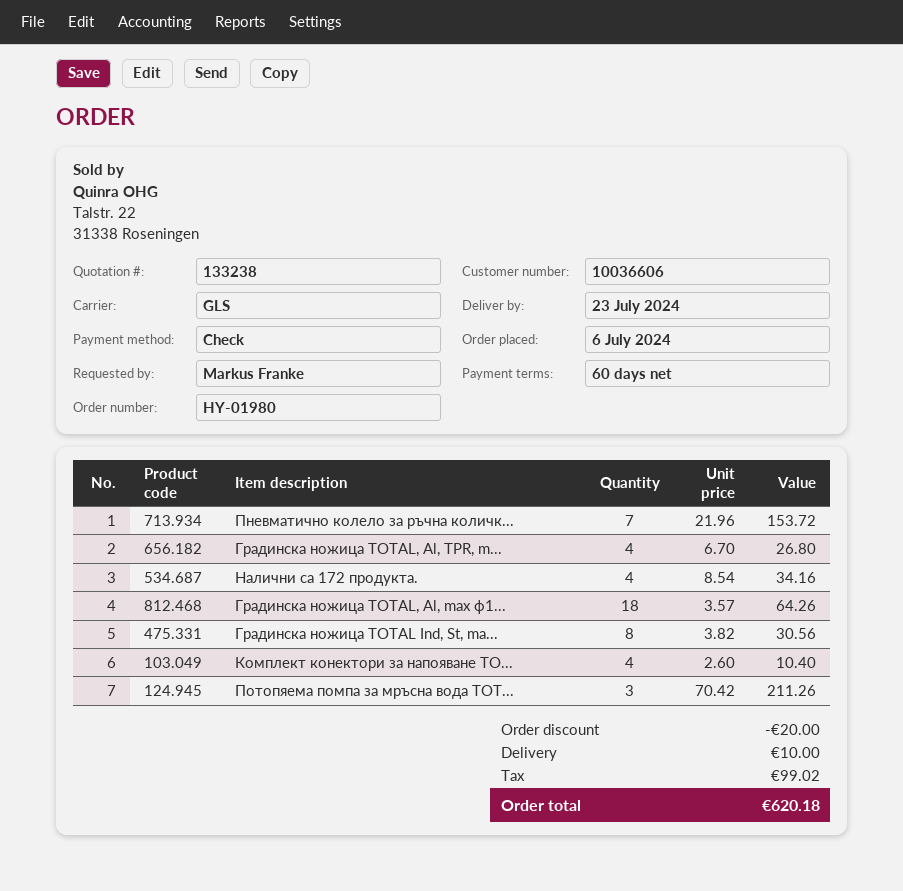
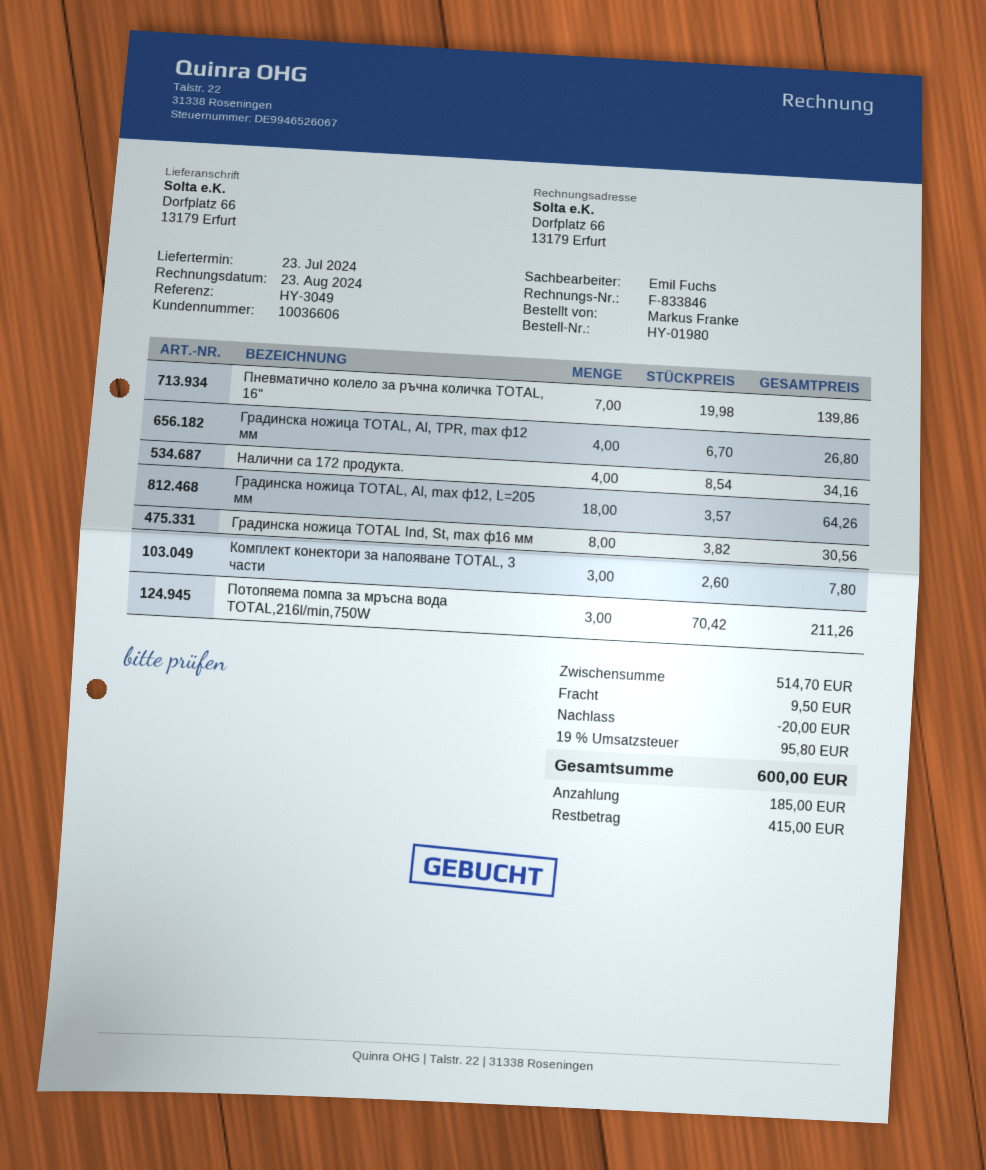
Пневматично колело за ръчна количк...: 7 x 21.96 = 153.72 -> 7 x 19.98 = 139.86
Комплект конектори за напояване TO...: 4 x 2.60 = 10.40 -> 3 x 2.60 = 7.80
shipping: 10.00 -> 9.50
tax: 99.02 -> 95.80
total: 620.18 -> 600.00

